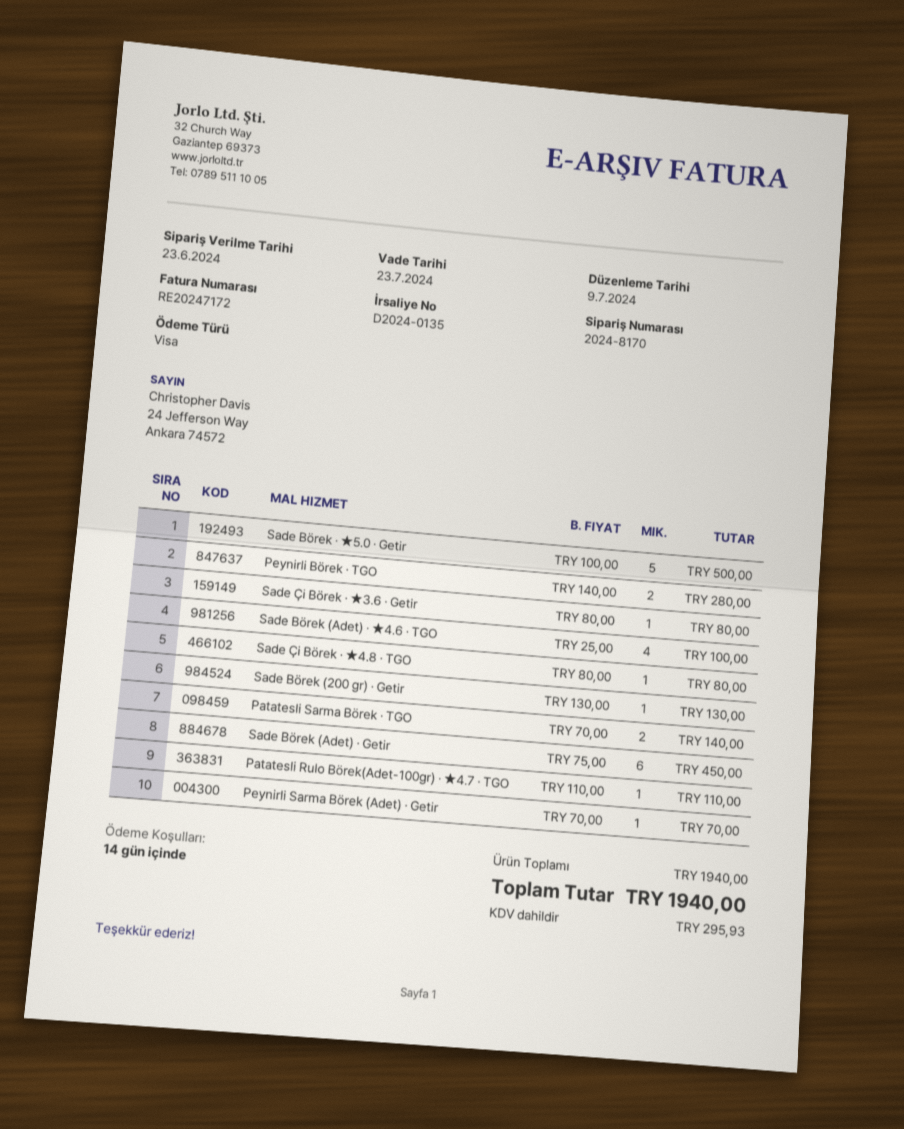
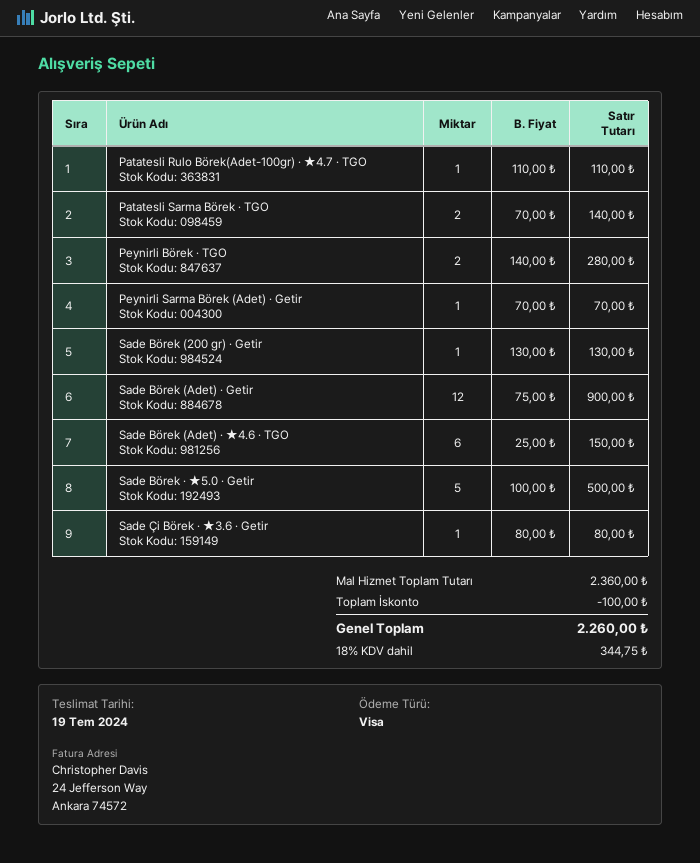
Sade Börek (Adet) · ★4.6 · TGO: 4 x 25.00 = 100.00 -> 6 x 25.00 = 150.00
Sade Çi Börek · ★4.8 · TGO: 1 x 80.00 = 80.00 -> none
Sade Börek (Adet) · Getir: 6 x 75.00 = 450.00 -> 12 x 75.00 = 900.00
subtotal: 1940.00 -> 2360.00
discount: none -> 100.00
tax: 295.93 -> 344.75
total: 1940.00 -> 2260.00

